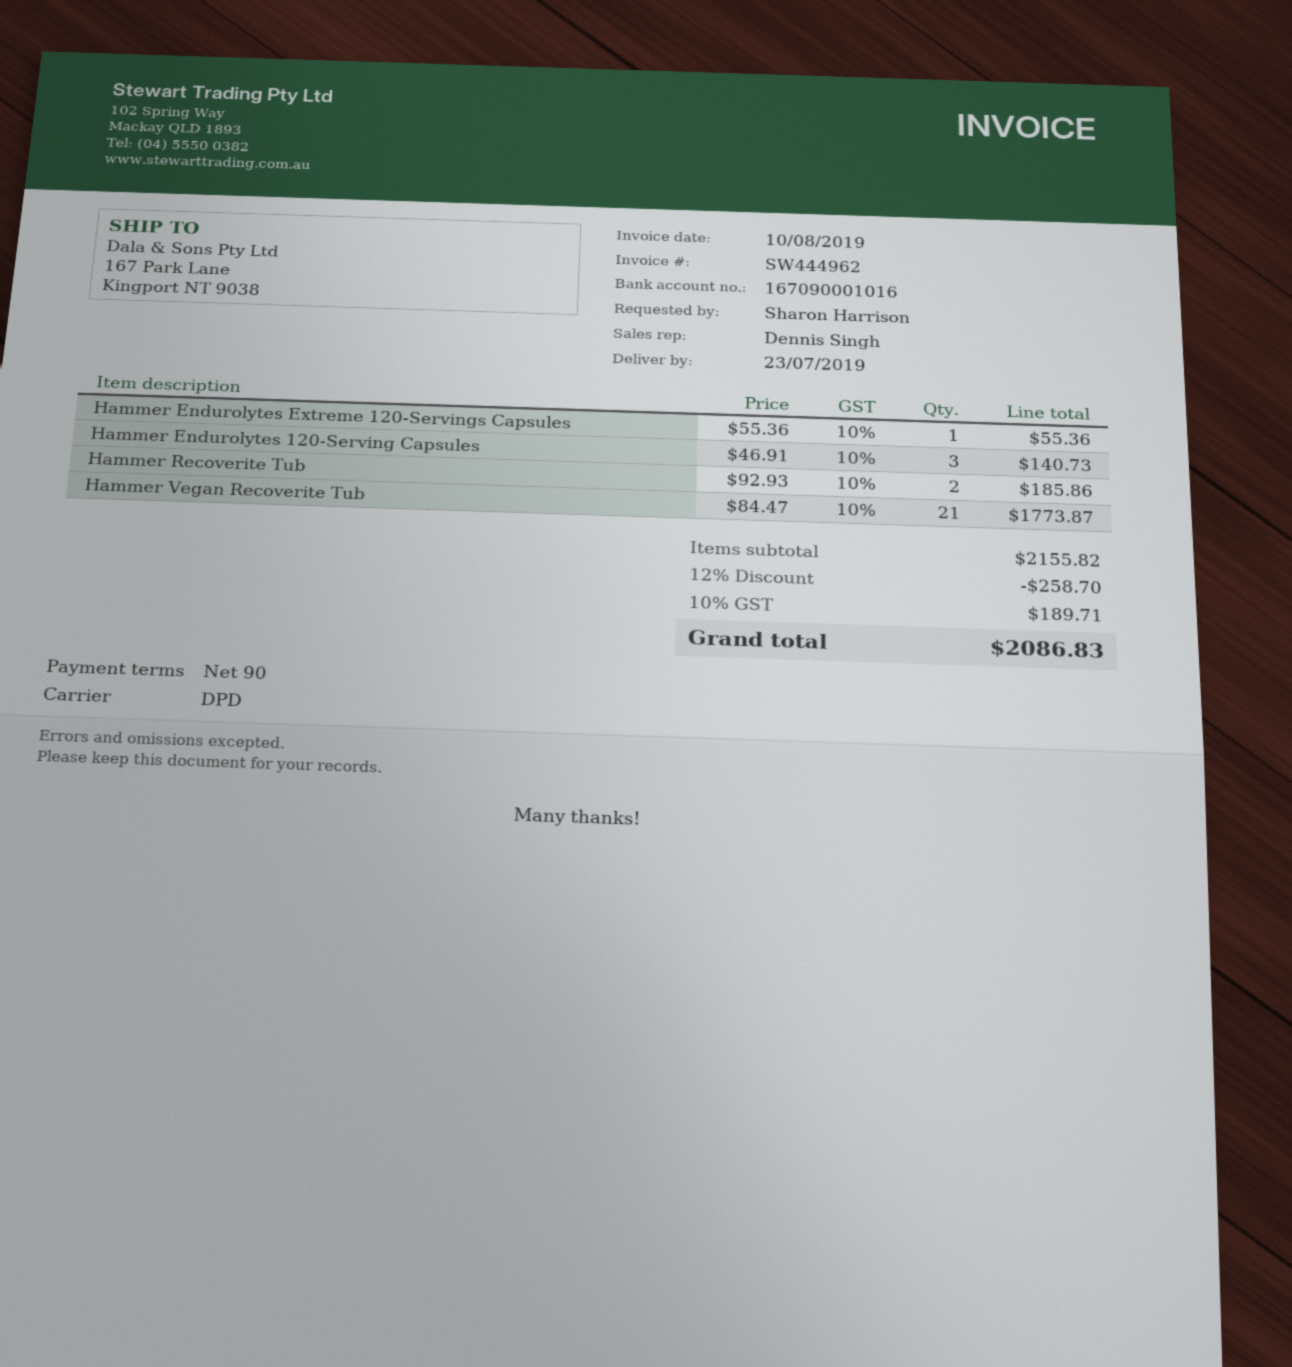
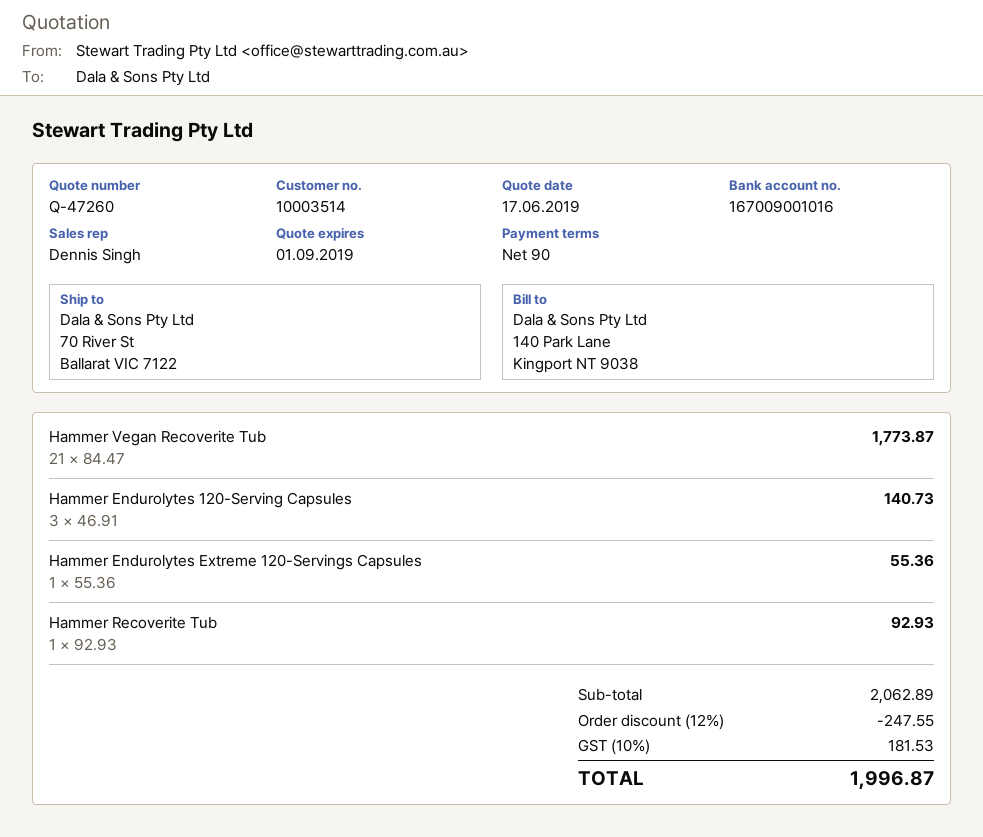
bank account: 167090001016 -> 167009001016
ship to: 167 Park Lane, Kingport NT 9038 -> 70 River St, Ballarat VIC 7122
Hammer Recoverite Tub: 2 x 92.93 = 185.86 -> 1 x 92.93 = 92.93
subtotal: 2155.82 -> 2062.89
discount: 12% = 258.70 -> 12% = 247.55
tax: 10% = 189.71 -> 10% = 181.53
total: 2086.83 -> 1996.87

